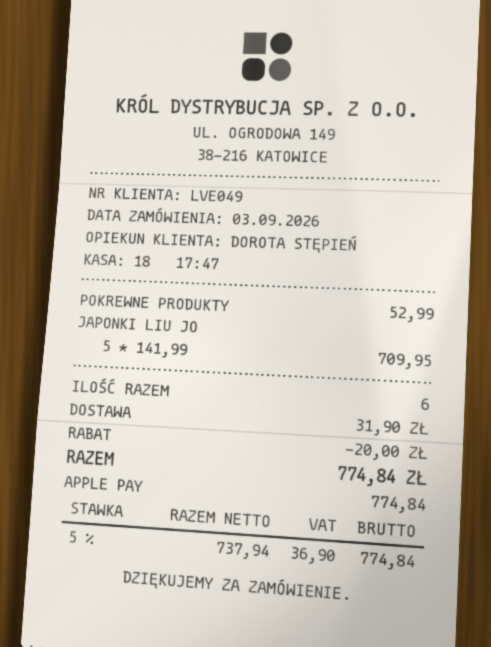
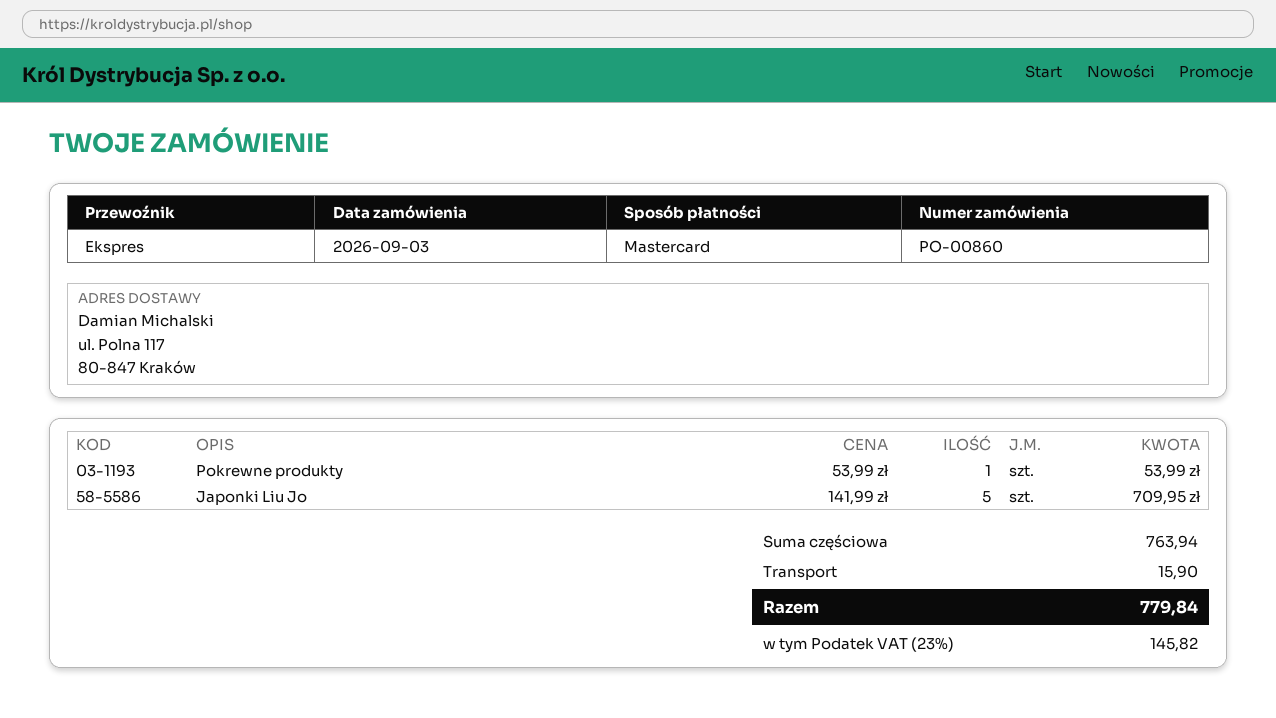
payment method: Apple Pay -> Mastercard
POKREWNE PRODUKTY: 1 x 52.99 = 52.99 -> 1 x 53.99 = 53.99
discount: 20.00 -> none
shipping: 31.90 -> 15.90
tax: 5% = 36.90 -> 23% = 145.82
total: 774.84 -> 779.84

